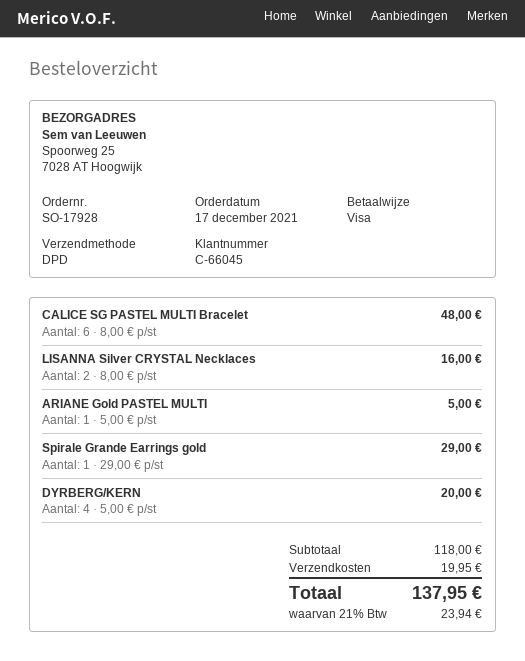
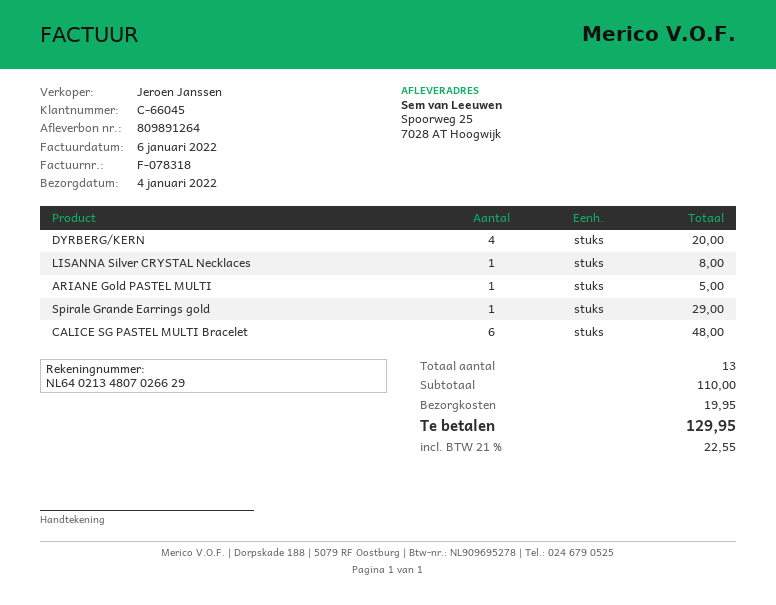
LISANNA Silver CRYSTAL Necklaces: 2 for 16.00 -> 1 for 8.00
subtotal: 118.00 -> 110.00
tax: 21% = 23.94 -> 21% = 22.55
total: 137.95 -> 129.95

